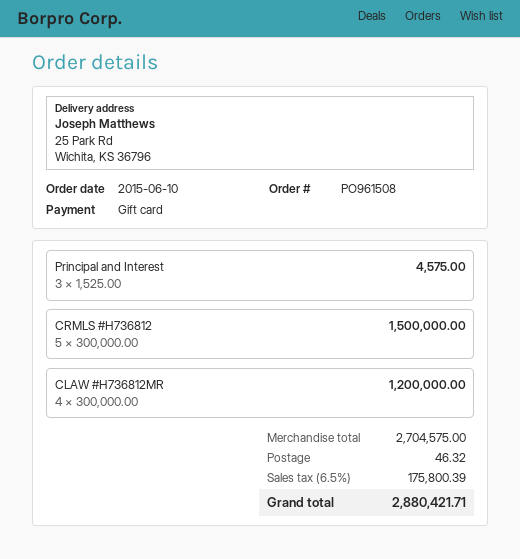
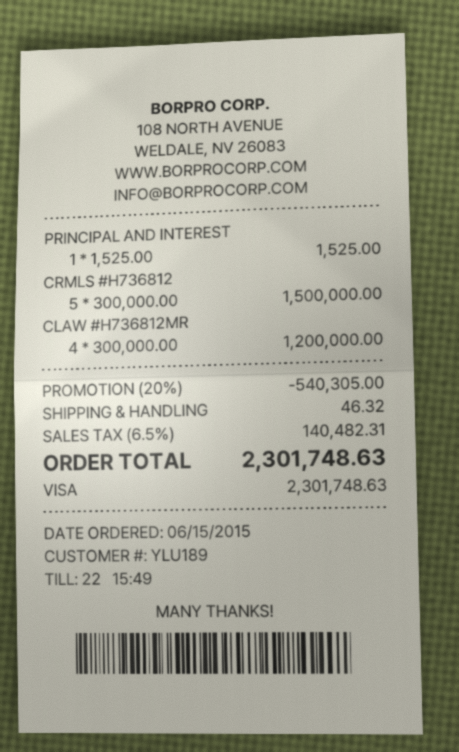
order date: 2015-06-10 -> 2015-06-15
payment method: gift card -> Visa
Principal and Interest: 3 x 1525.00 = 4575.00 -> 1 x 1525.00 = 1525.00
discount: none -> 20% = 540305.00
tax: 6.5% = 175800.39 -> 6.5% = 140482.31
total: 2880421.71 -> 2301748.63

